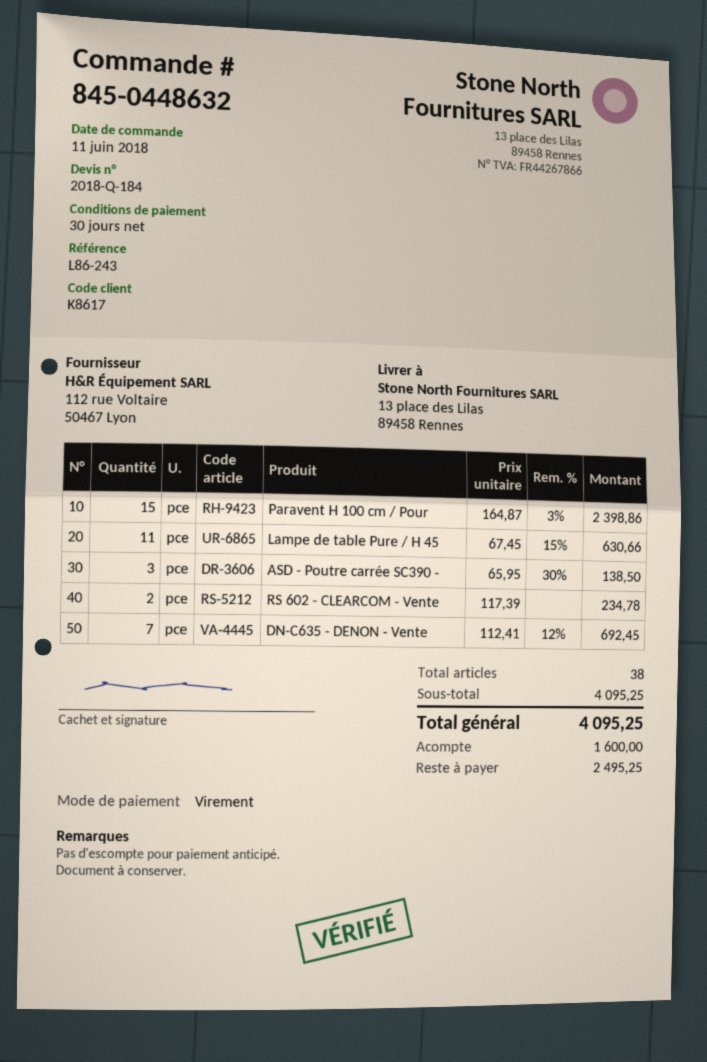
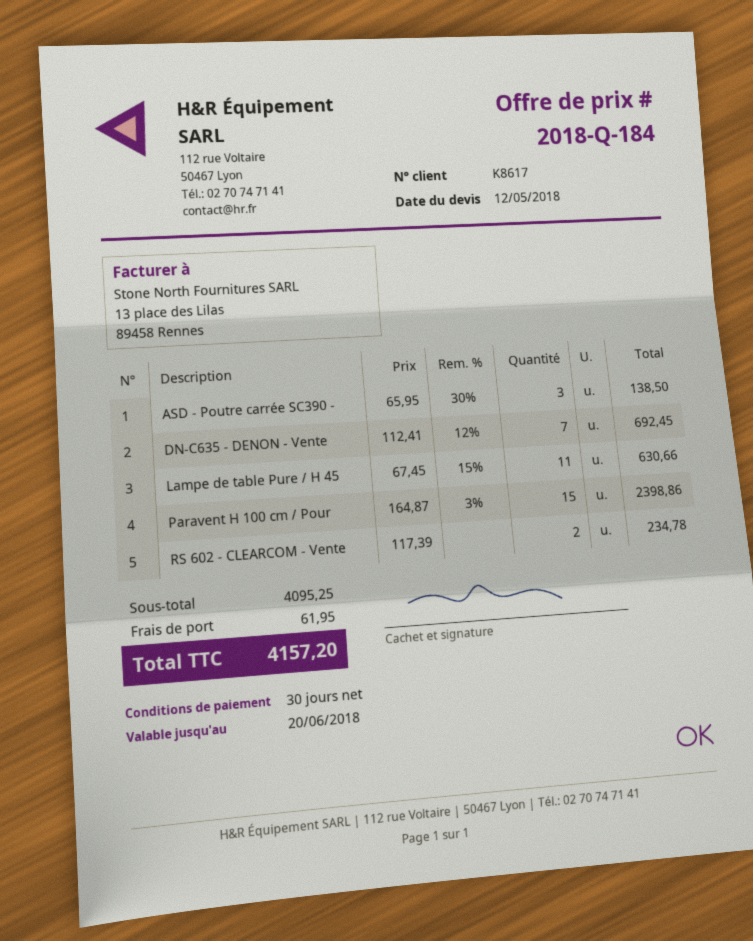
shipping: none -> 61.95
total: 4095.25 -> 4157.20

